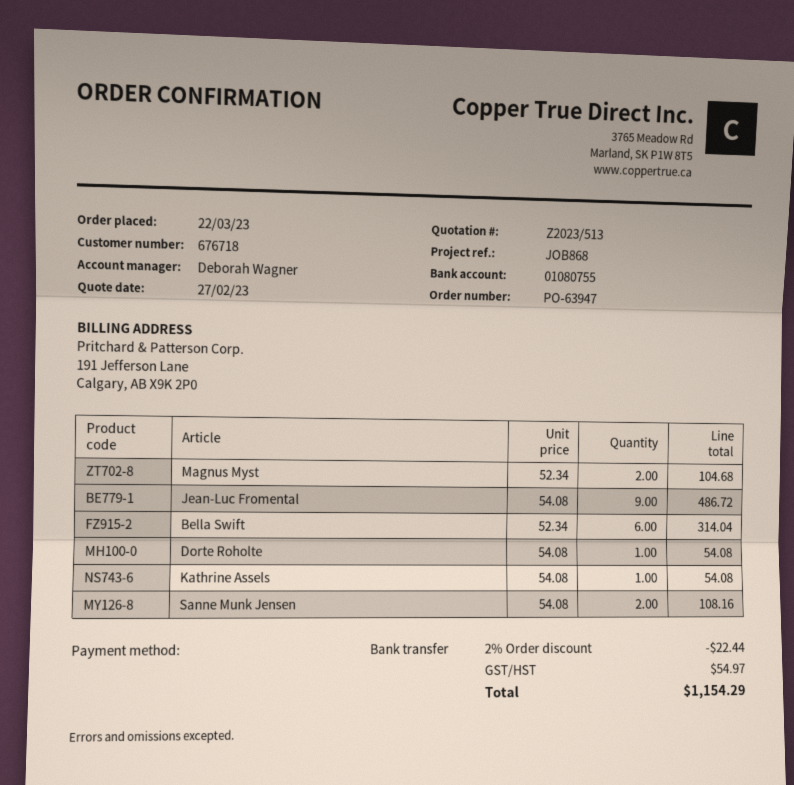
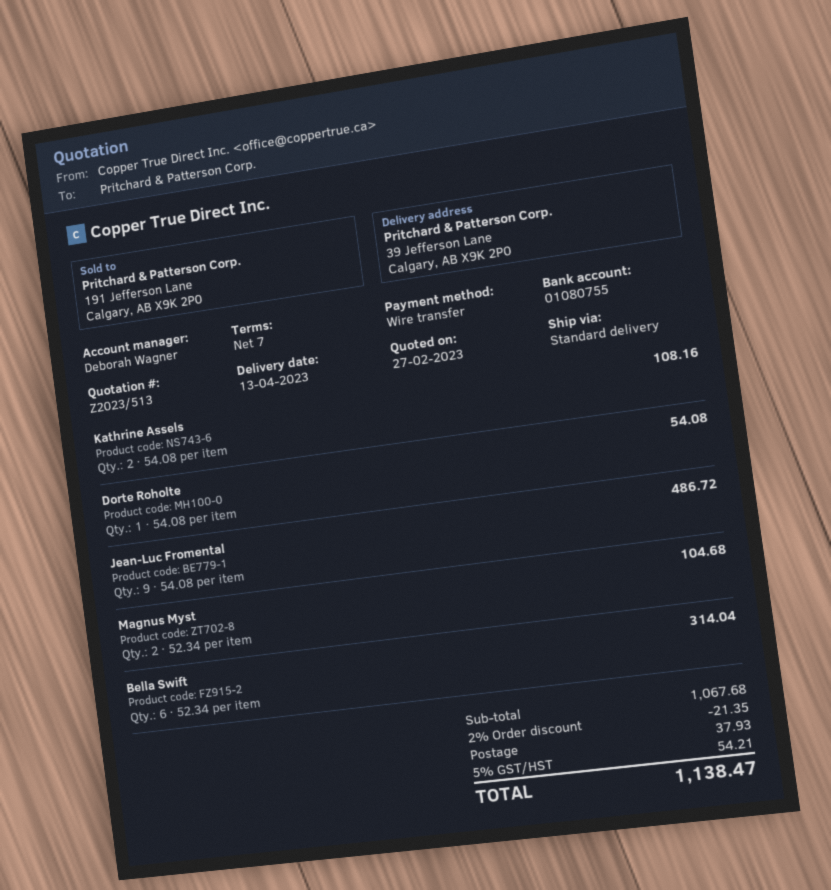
Kathrine Assels: 1 x 54.08 = 54.08 -> 2 x 54.08 = 108.16
Sanne Munk Jensen: 2 x 54.08 = 108.16 -> none
discount: 2% = 22.44 -> 2% = 21.35
shipping: none -> 37.93
tax: 54.97 -> 54.21
total: 1154.29 -> 1138.47

